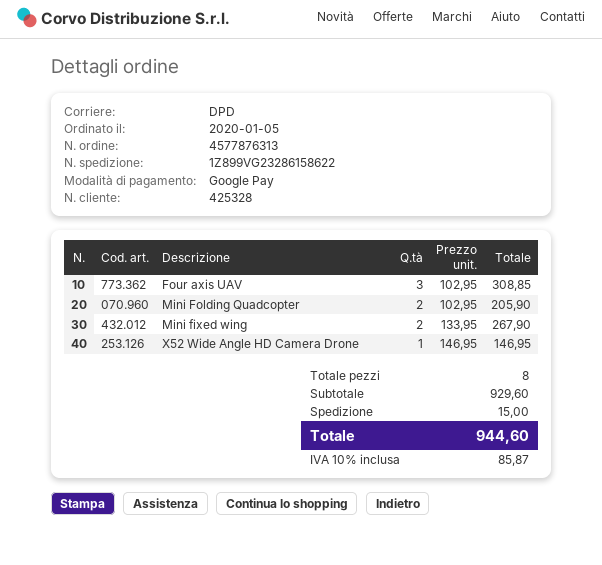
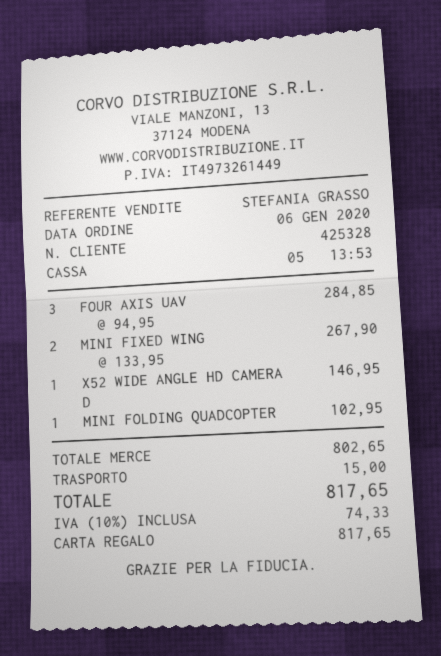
order date: 2020-01-05 -> 2020-01-06
payment method: Google Pay -> gift card
Four axis UAV: 3 x 102.95 = 308.85 -> 3 x 94.95 = 284.85
Mini Folding Quadcopter: 2 x 102.95 = 205.90 -> 1 x 102.95 = 102.95
subtotal: 929.60 -> 802.65
tax: 10% = 85.87 -> 10% = 74.33
total: 944.60 -> 817.65

